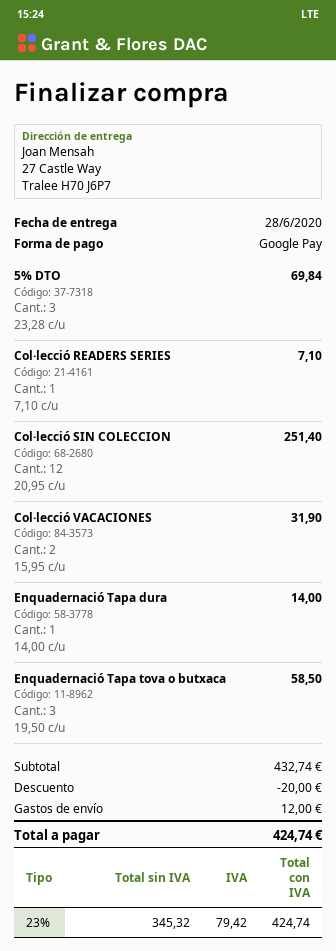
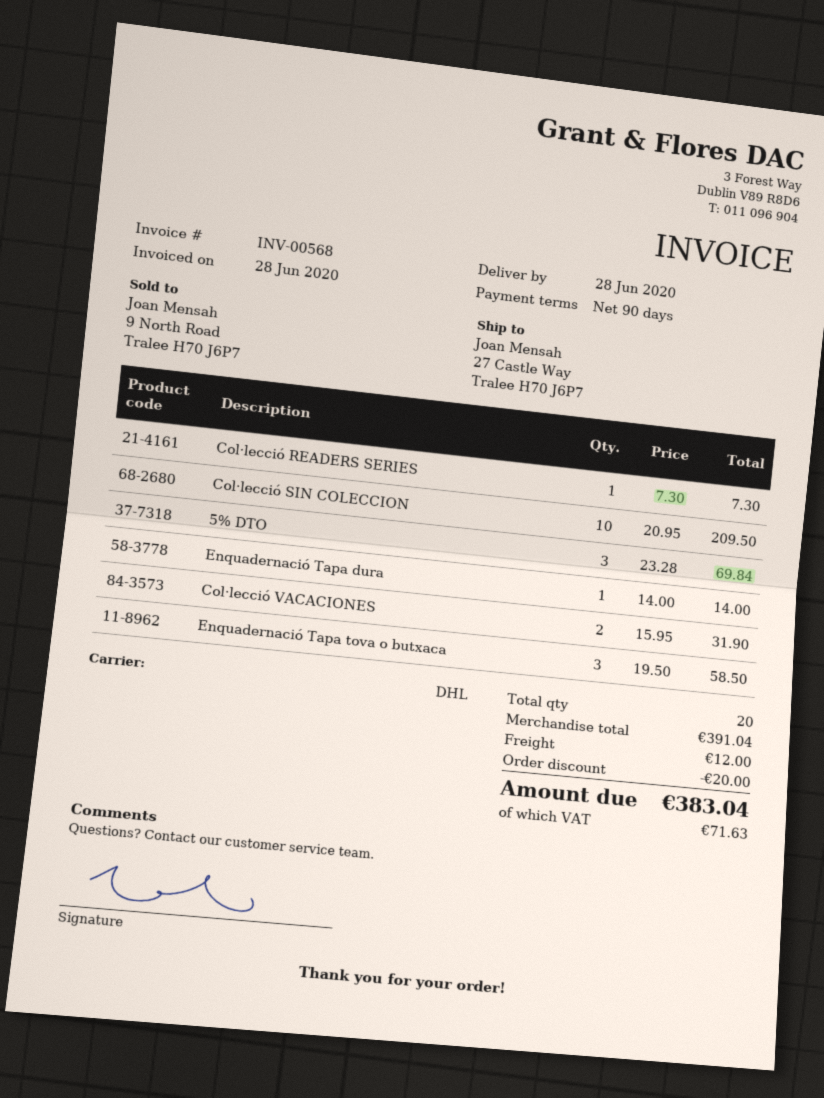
Col·lecció READERS SERIES: 1 x 7.10 = 7.10 -> 1 x 7.30 = 7.30
Col·lecció SIN COLECCION: 12 x 20.95 = 251.40 -> 10 x 20.95 = 209.50
subtotal: 432.74 -> 391.04
tax: 79.42 -> 71.63
total: 424.74 -> 383.04

